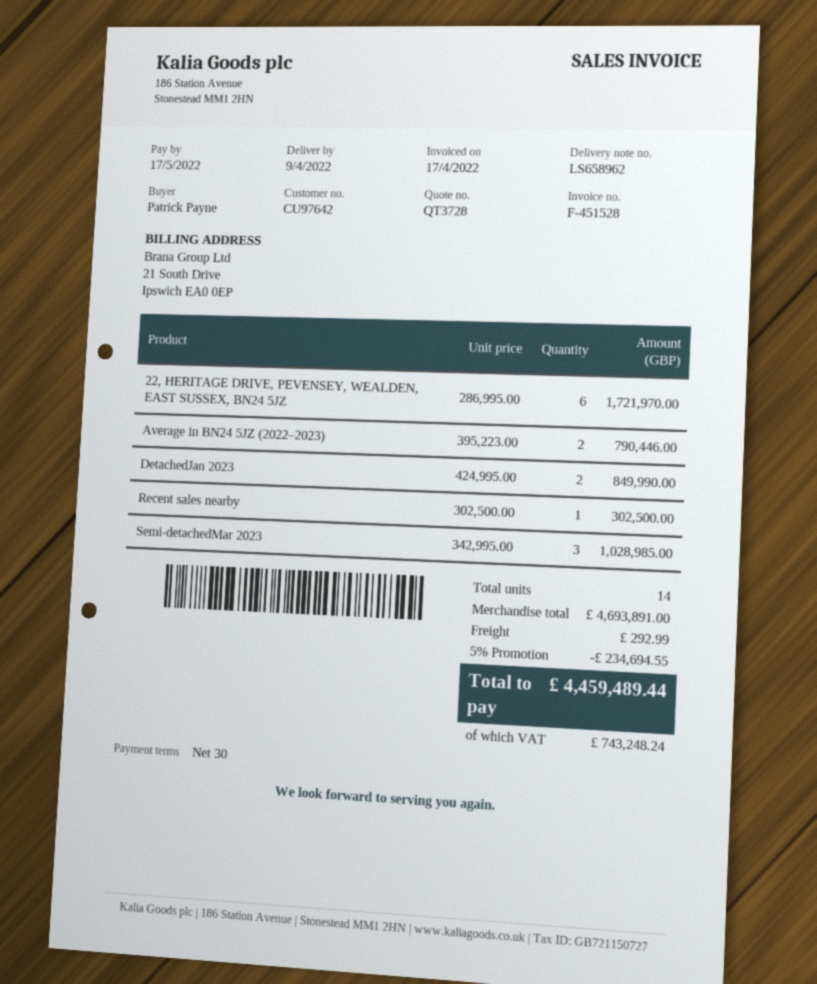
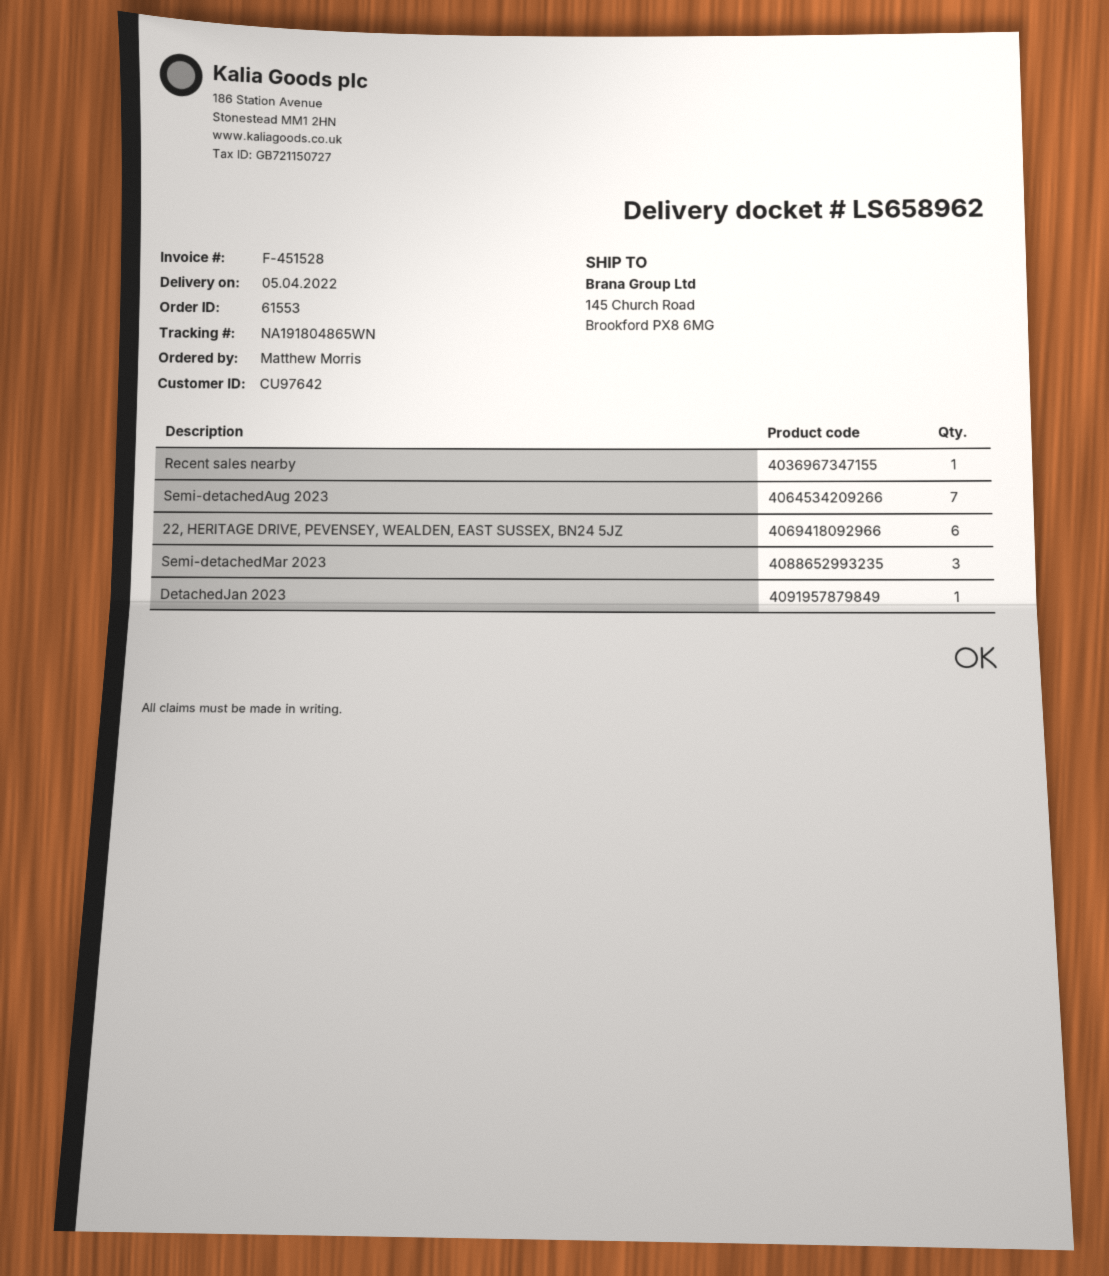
delivery date: 2022-04-09 -> 2022-04-05
ordered by: Patrick Payne -> Matthew Morris
Average in BN24 5JZ (2022–2023): 2 -> none
DetachedJan 2023: 2 -> 1
Semi-detachedAug 2023: none -> 7

